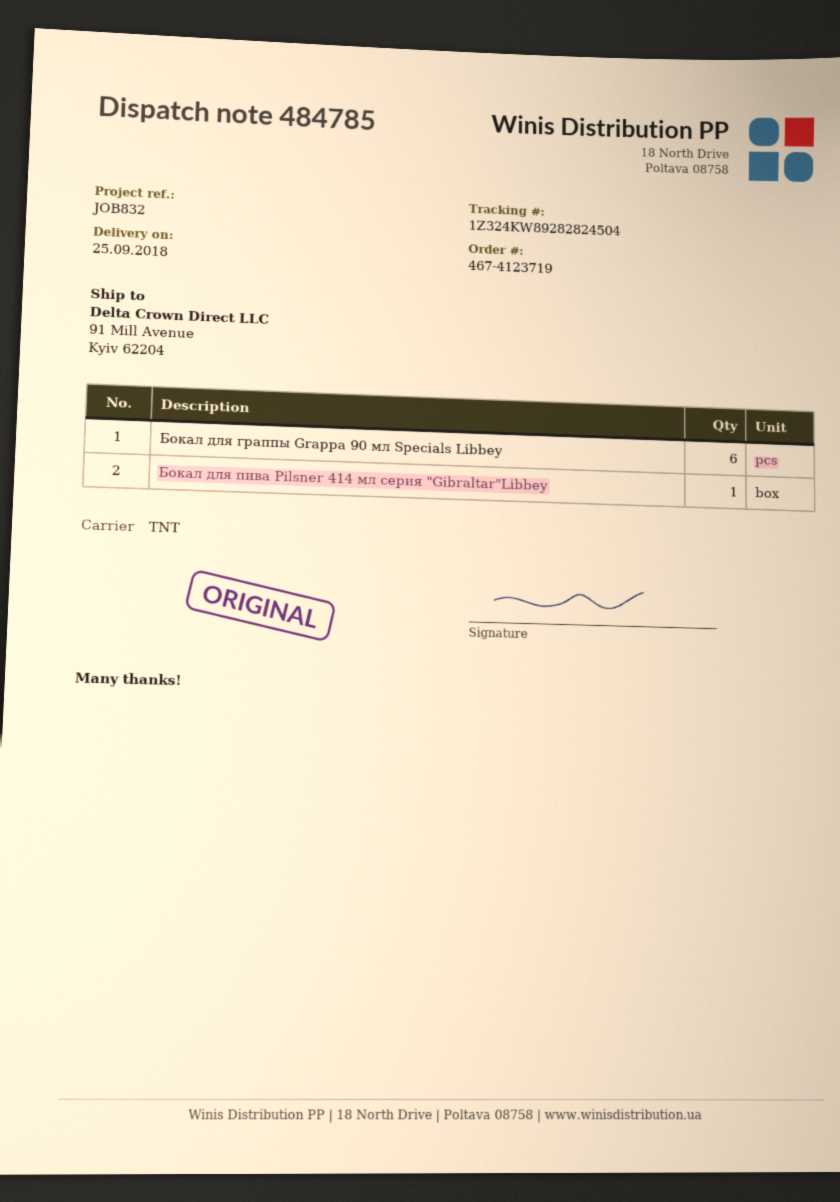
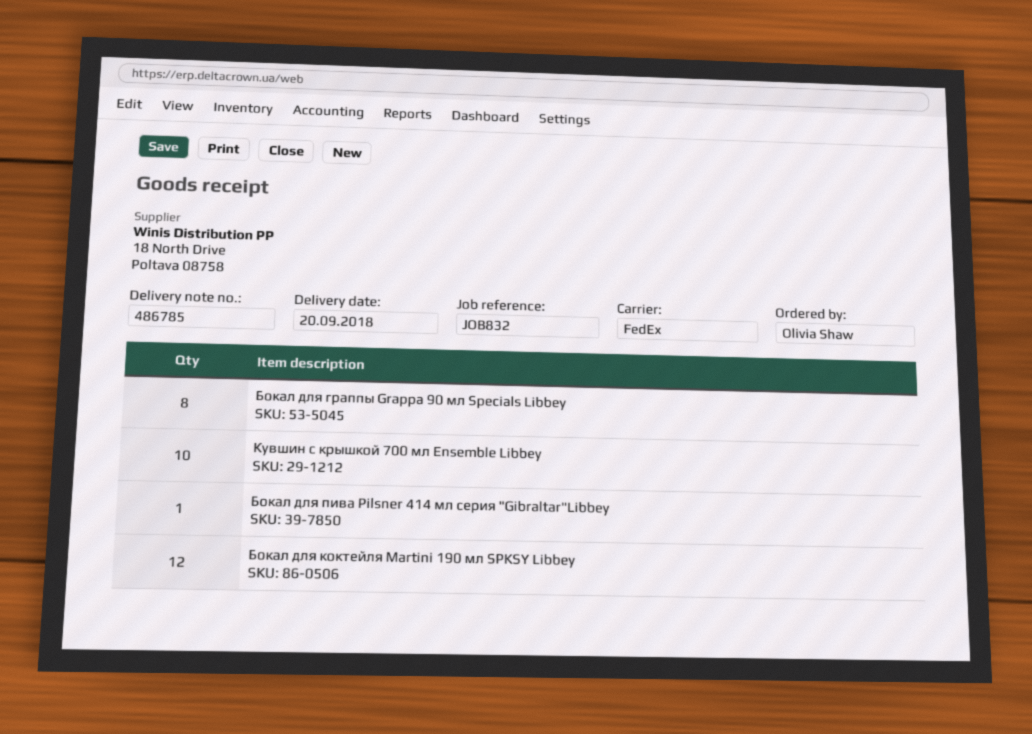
delivery note number: 484785 -> 486785
delivery date: 2018-09-25 -> 2018-09-20
shipping method: TNT -> FedEx
Бокал для граппы Grappa 90 мл Specials Libbey: 6 -> 8
Кувшин с крышкой 700 мл Ensemble Libbey: none -> 10
Бокал для коктейля Martini 190 мл SPKSY Libbey: none -> 12

